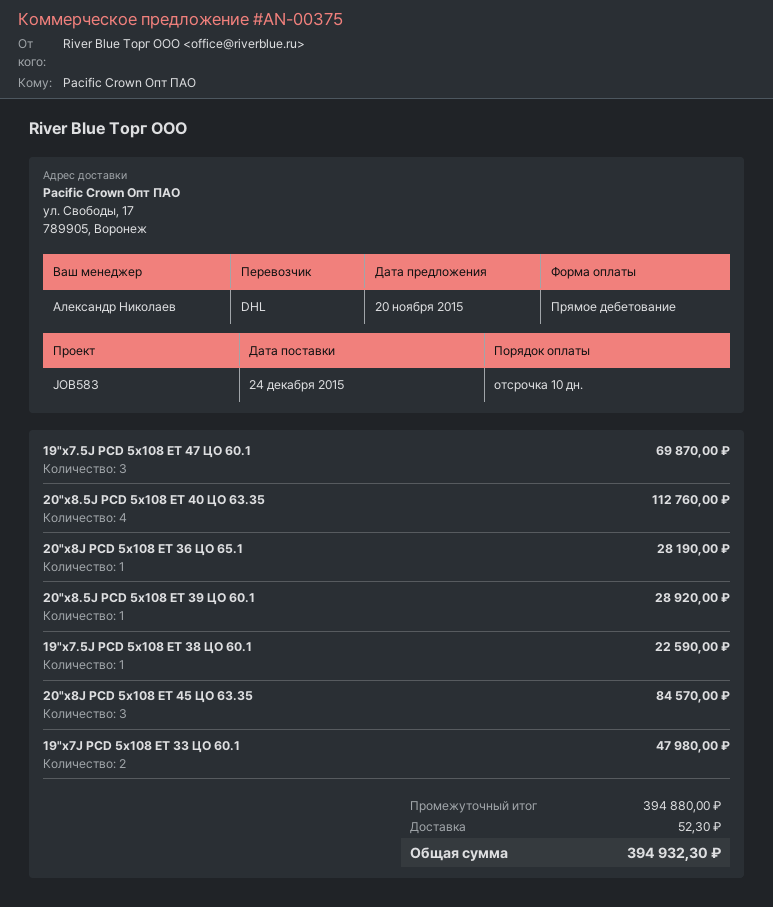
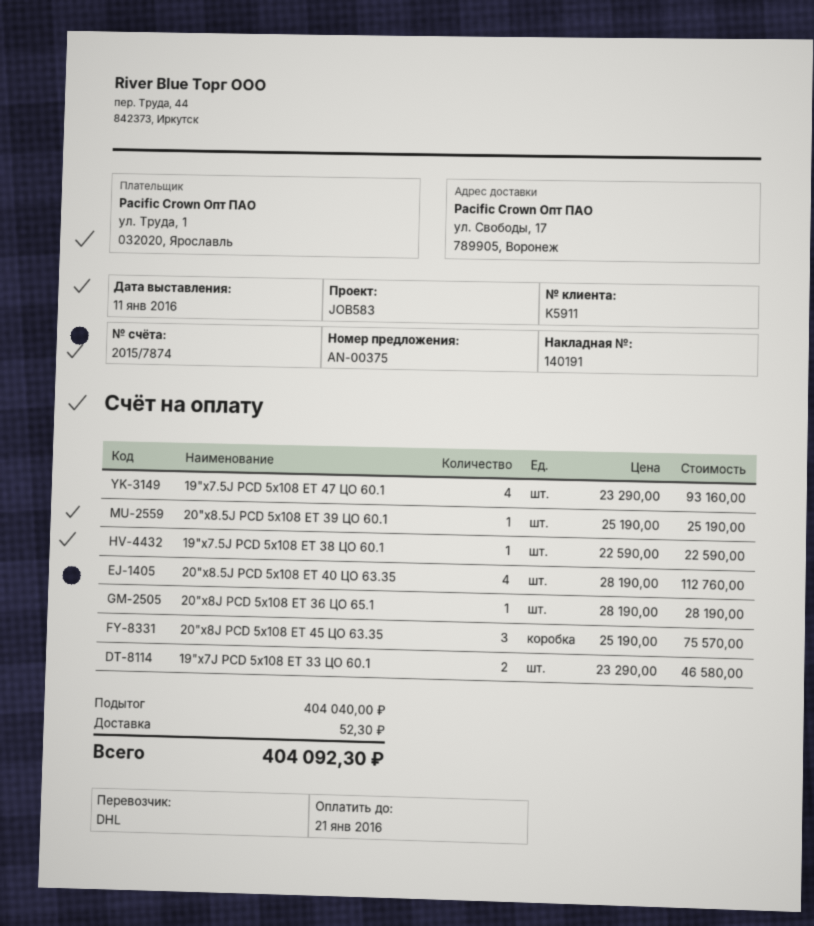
19"x7.5J PCD 5x108 ЕТ 47 ЦО 60.1: 3 for 69870.00 -> 4 for 93160.00
20"x8.5J PCD 5x108 ЕТ 39 ЦО 60.1: 1 for 28920.00 -> 1 for 25190.00
20"x8J PCD 5x108 ЕТ 45 ЦО 63.35: 3 for 84570.00 -> 3 for 75570.00
19"x7J PCD 5x108 ЕТ 33 ЦО 60.1: 2 for 47980.00 -> 2 for 46580.00
subtotal: 394880.00 -> 404040.00
total: 394932.30 -> 404092.30

